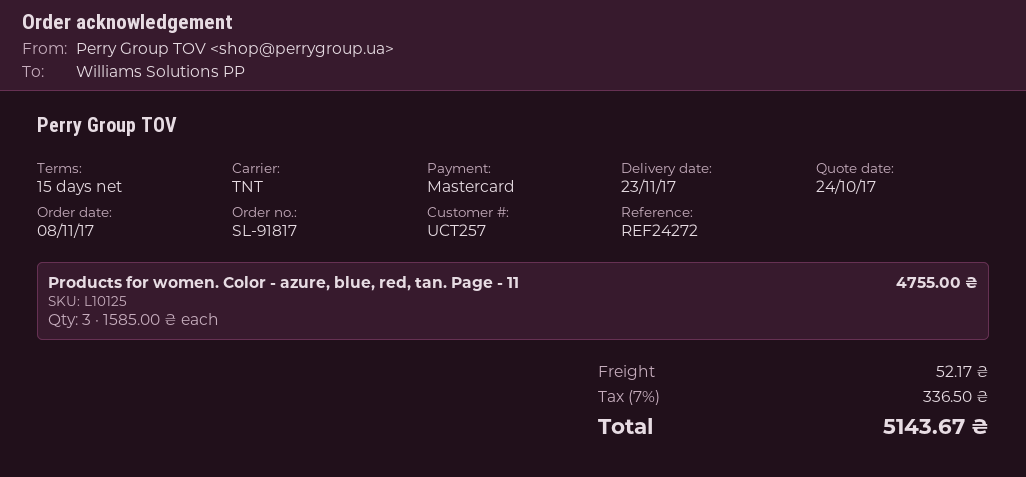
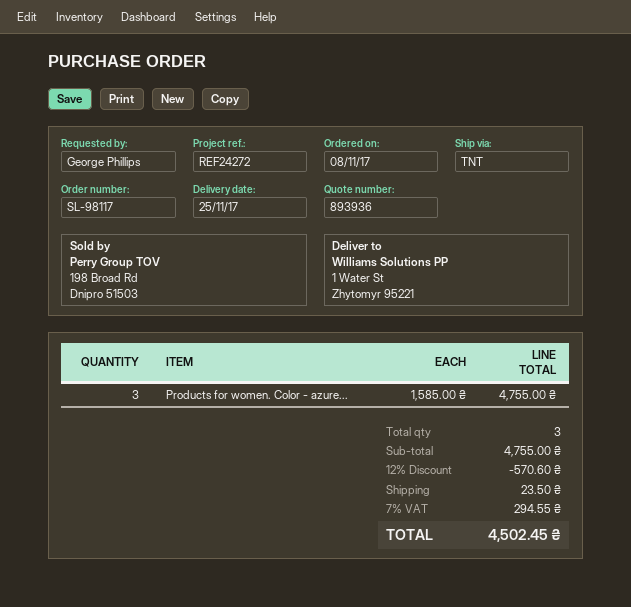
order number: SL-91817 -> SL-98117
delivery date: 2017-11-23 -> 2017-11-25
discount: none -> 12% = 570.60
shipping: 52.17 -> 23.50
tax: 7% = 336.50 -> 7% = 294.55
total: 5143.67 -> 4502.45

